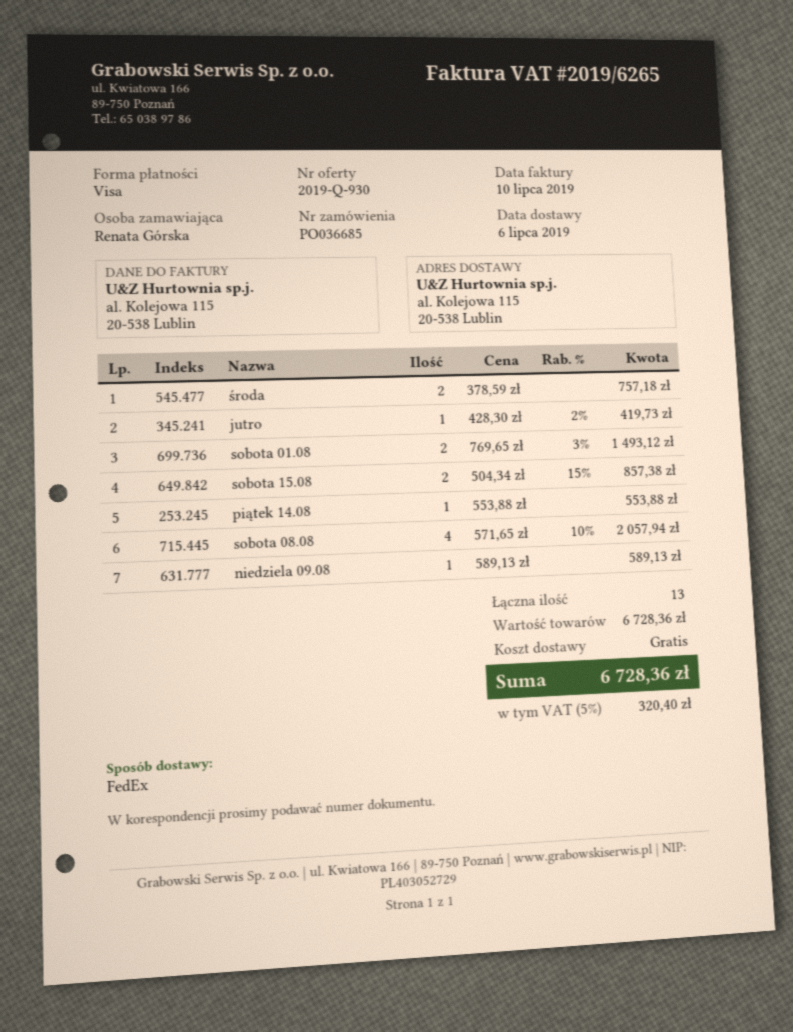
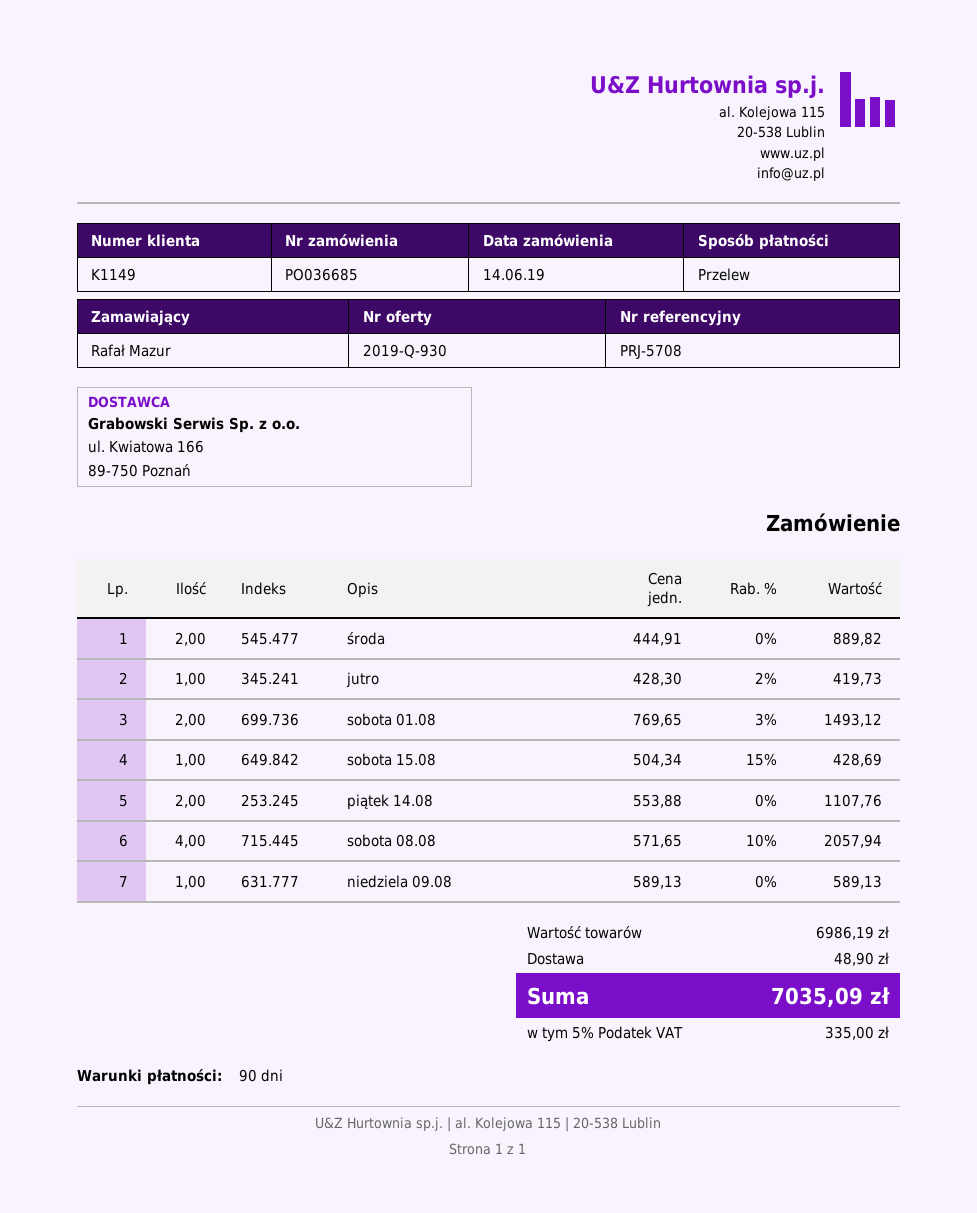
ordered by: Renata Górska -> Rafał Mazur
payment method: Visa -> bank transfer
środa: 2 x 378.59 = 757.18 -> 2 x 444.91 = 889.82
sobota 15.08: 2 x 504.34 - 15% = 857.38 -> 1 x 504.34 - 15% = 428.69
piątek 14.08: 1 x 553.88 = 553.88 -> 2 x 553.88 = 1107.76
subtotal: 6728.36 -> 6986.19
shipping: 0.00 -> 48.90
tax: 5% = 320.40 -> 5% = 335.00
total: 6728.36 -> 7035.09

